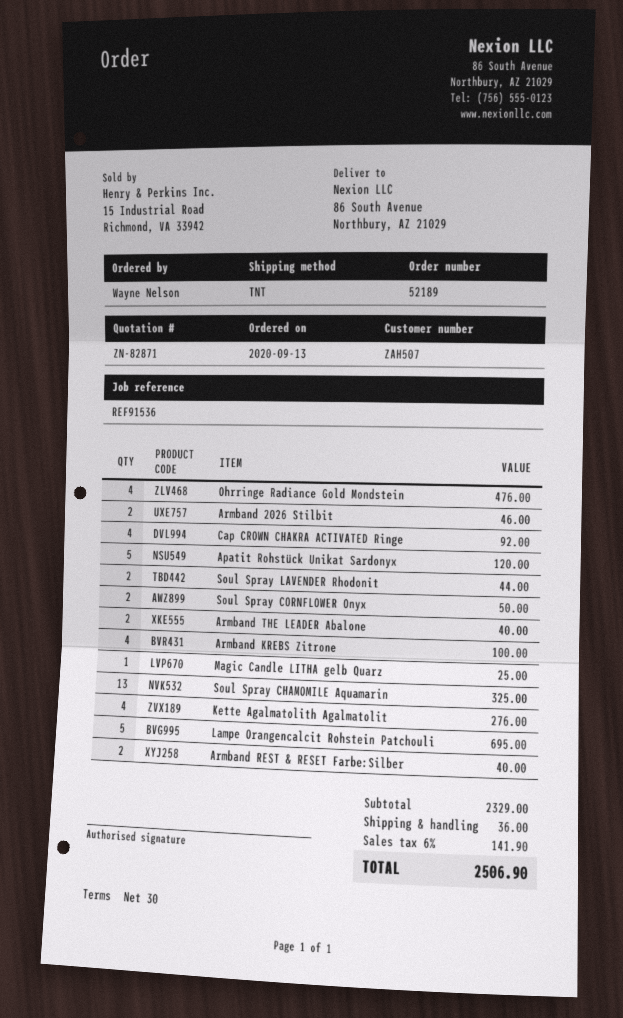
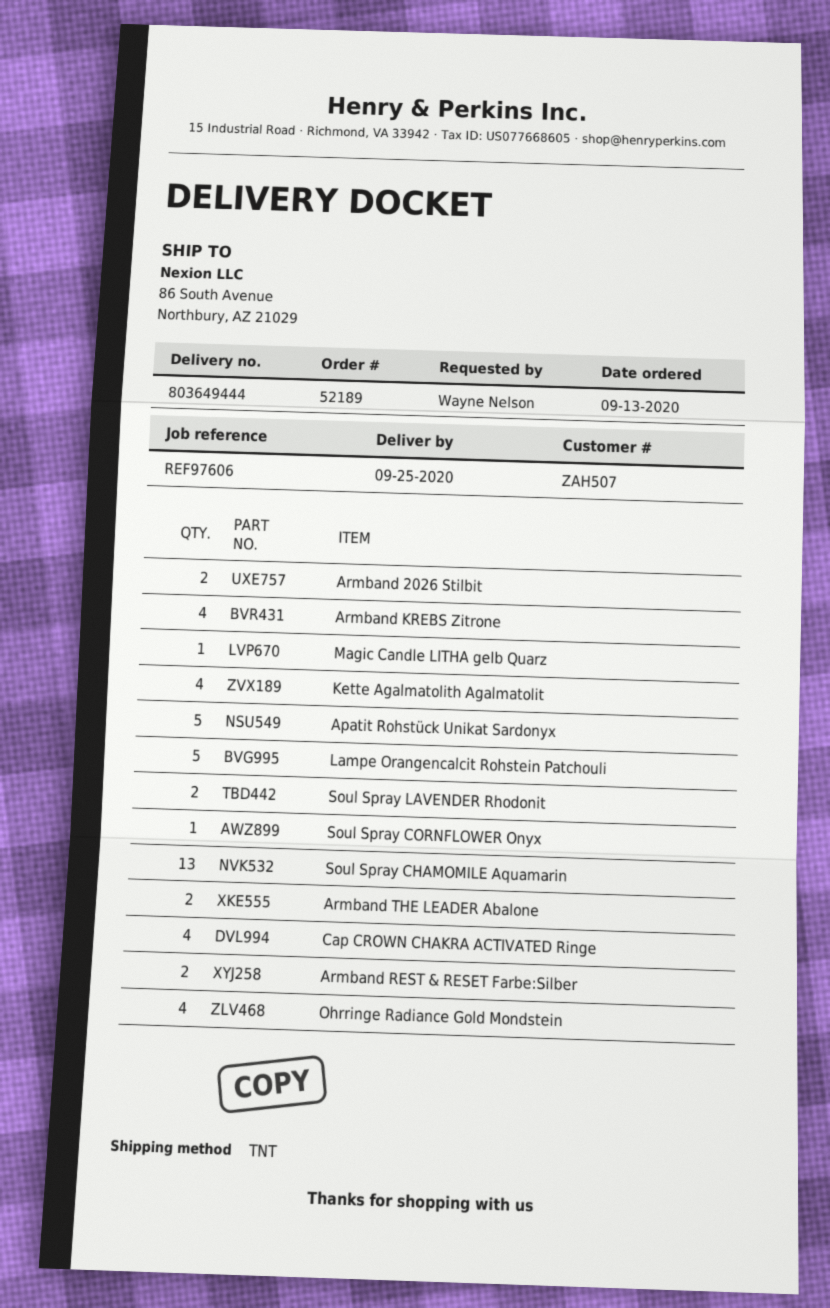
reference: REF91536 -> REF97606
Soul Spray CORNFLOWER Onyx: 2 -> 1

